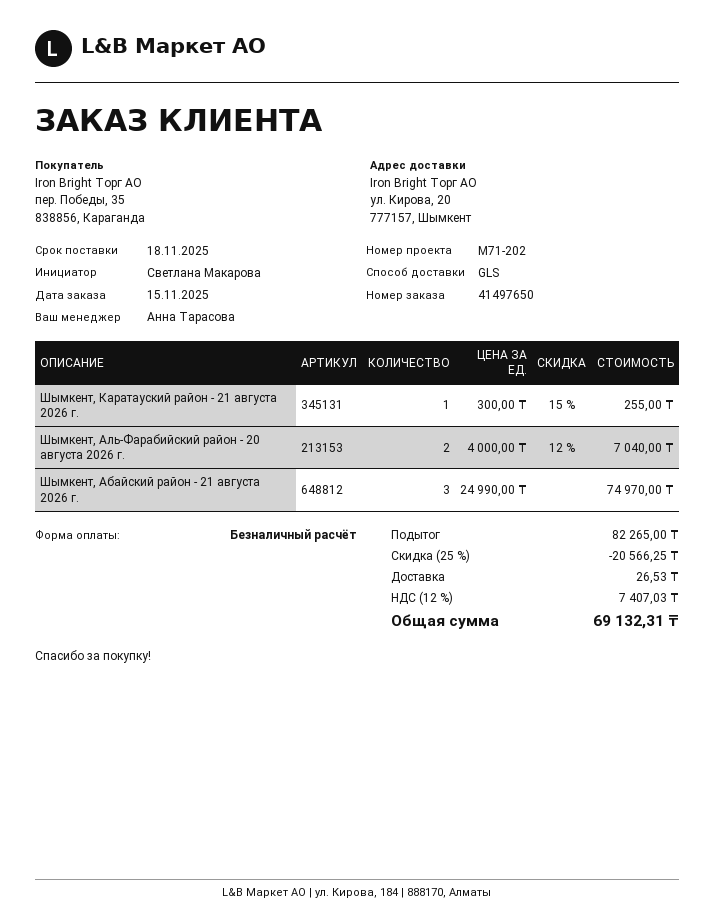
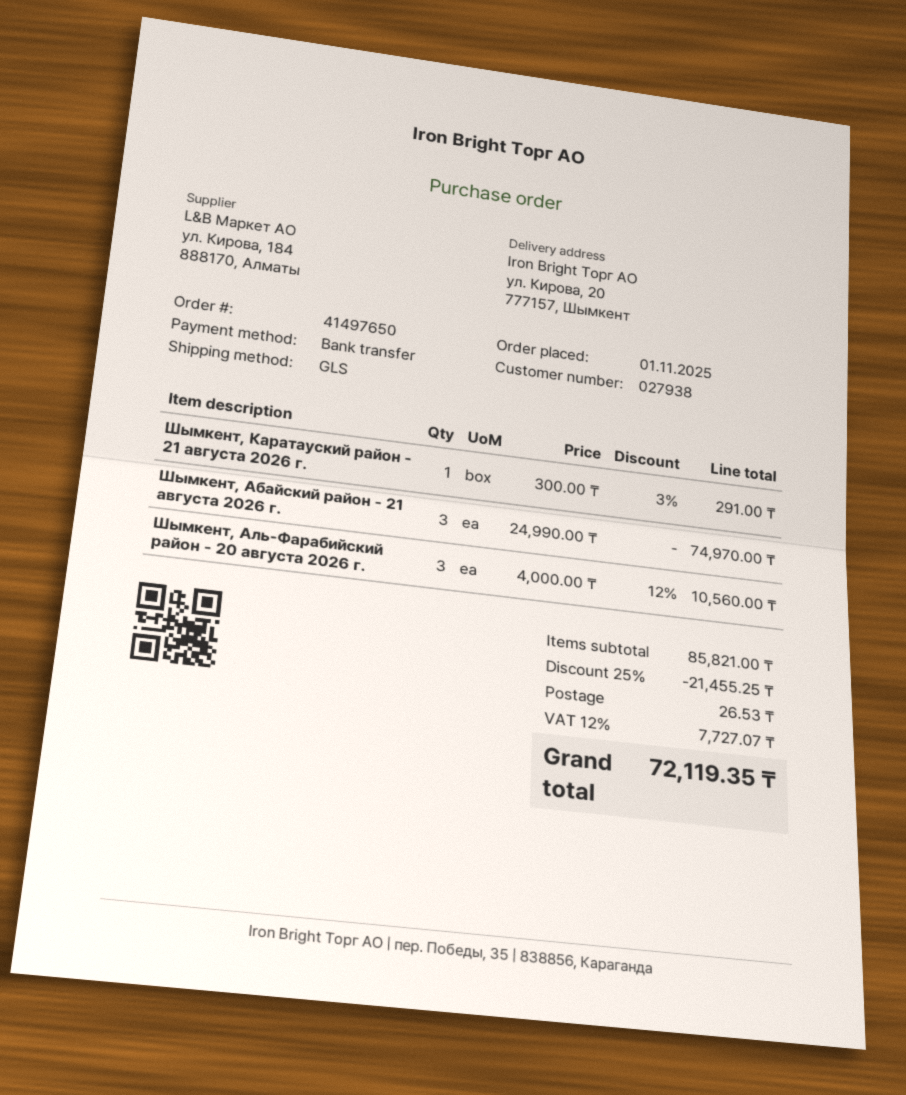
order date: 2025-11-15 -> 2025-11-01
Шымкент, Каратауский район - 21 августа 2026 г.: 1 x 300.00 - 15% = 255.00 -> 1 x 300.00 - 3% = 291.00
Шымкент, Аль-Фарабийский район - 20 августа 2026 г.: 2 x 4000.00 - 12% = 7040.00 -> 3 x 4000.00 - 12% = 10560.00
subtotal: 82265.00 -> 85821.00
discount: 25% = 20566.25 -> 25% = 21455.25
tax: 12% = 7407.03 -> 12% = 7727.07
total: 69132.31 -> 72119.35

